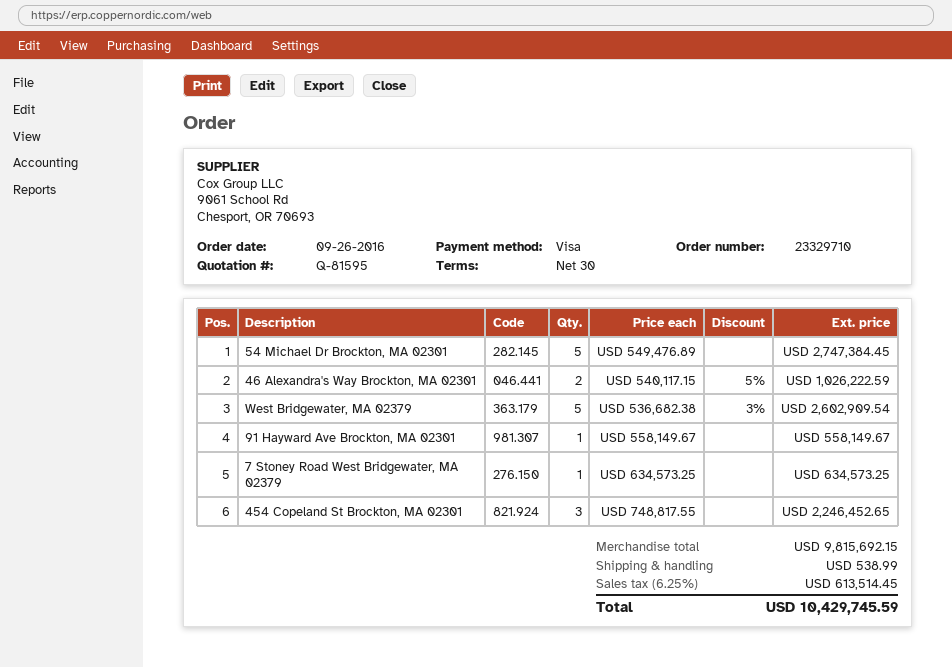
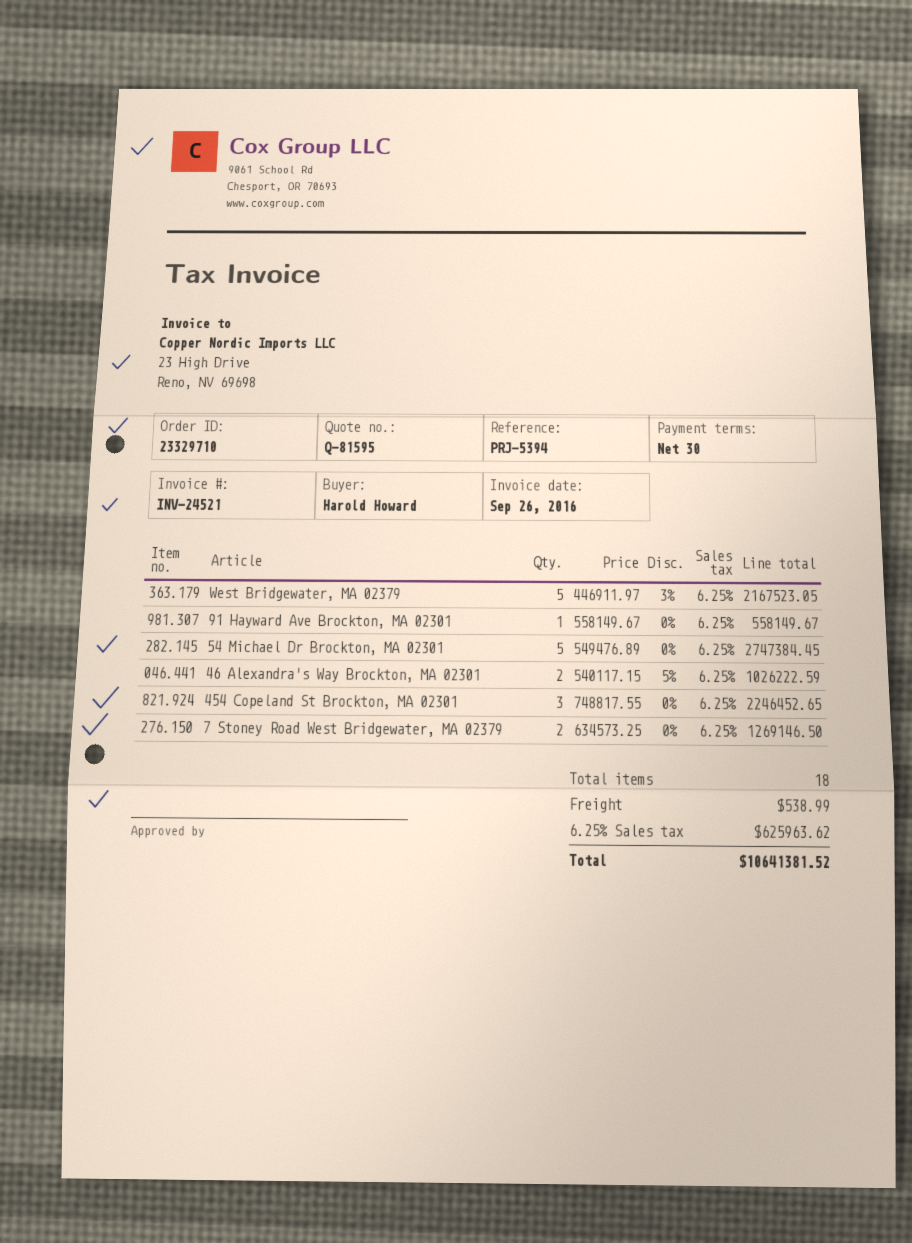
West Bridgewater, MA 02379: 5 x 536682.38 - 3% = 2602909.54 -> 5 x 446911.97 - 3% = 2167523.05
7 Stoney Road West Bridgewater, MA 02379: 1 x 634573.25 = 634573.25 -> 2 x 634573.25 = 1269146.50
tax: 6.25% = 613514.45 -> 6.25% = 625963.62
total: 10429745.59 -> 10641381.52

